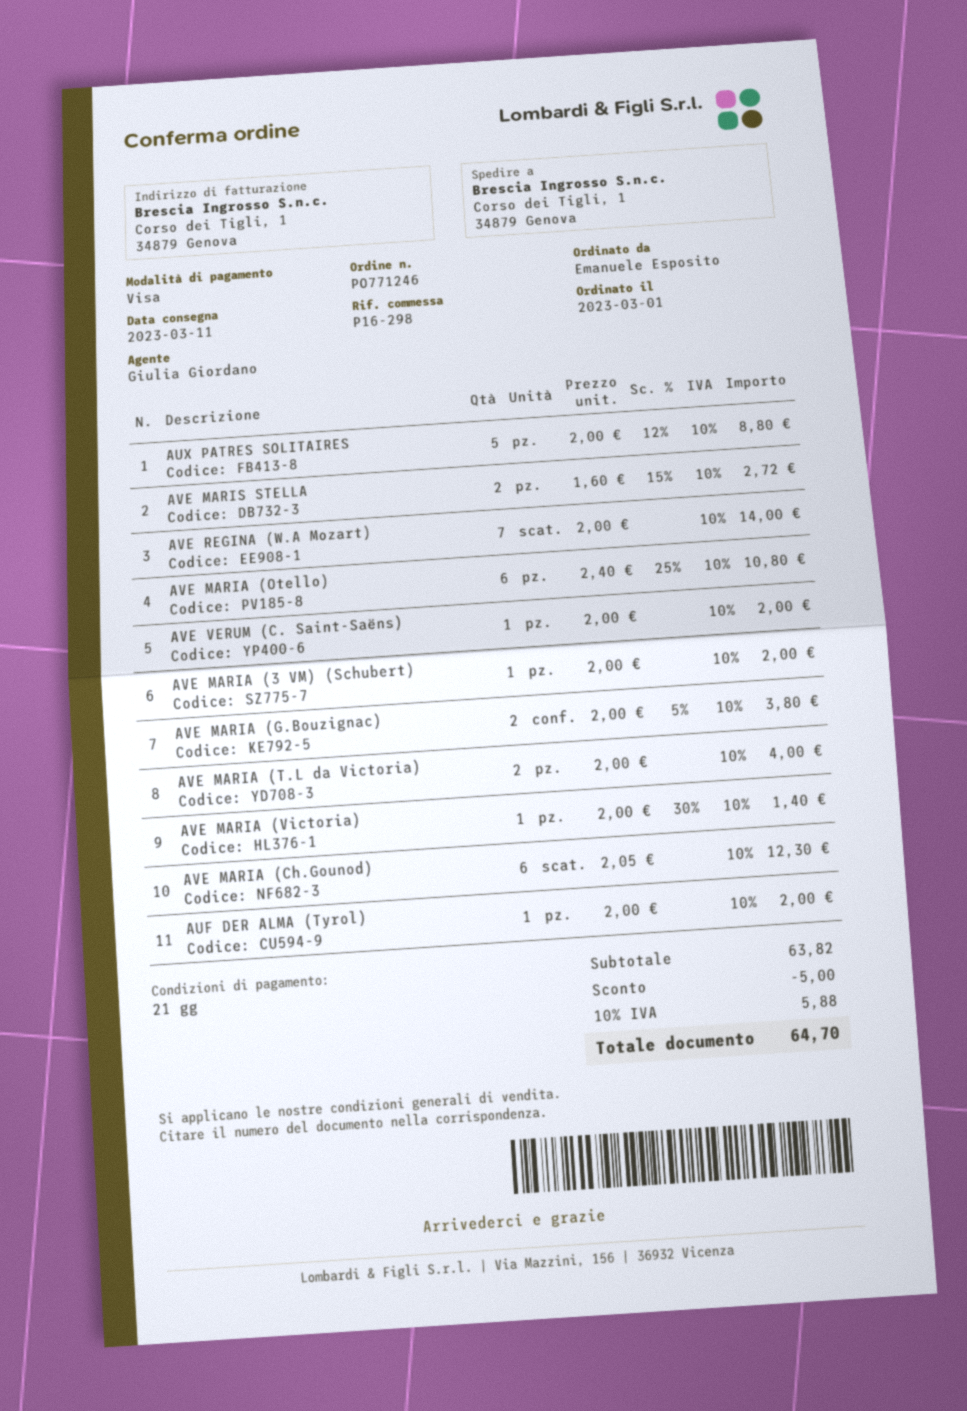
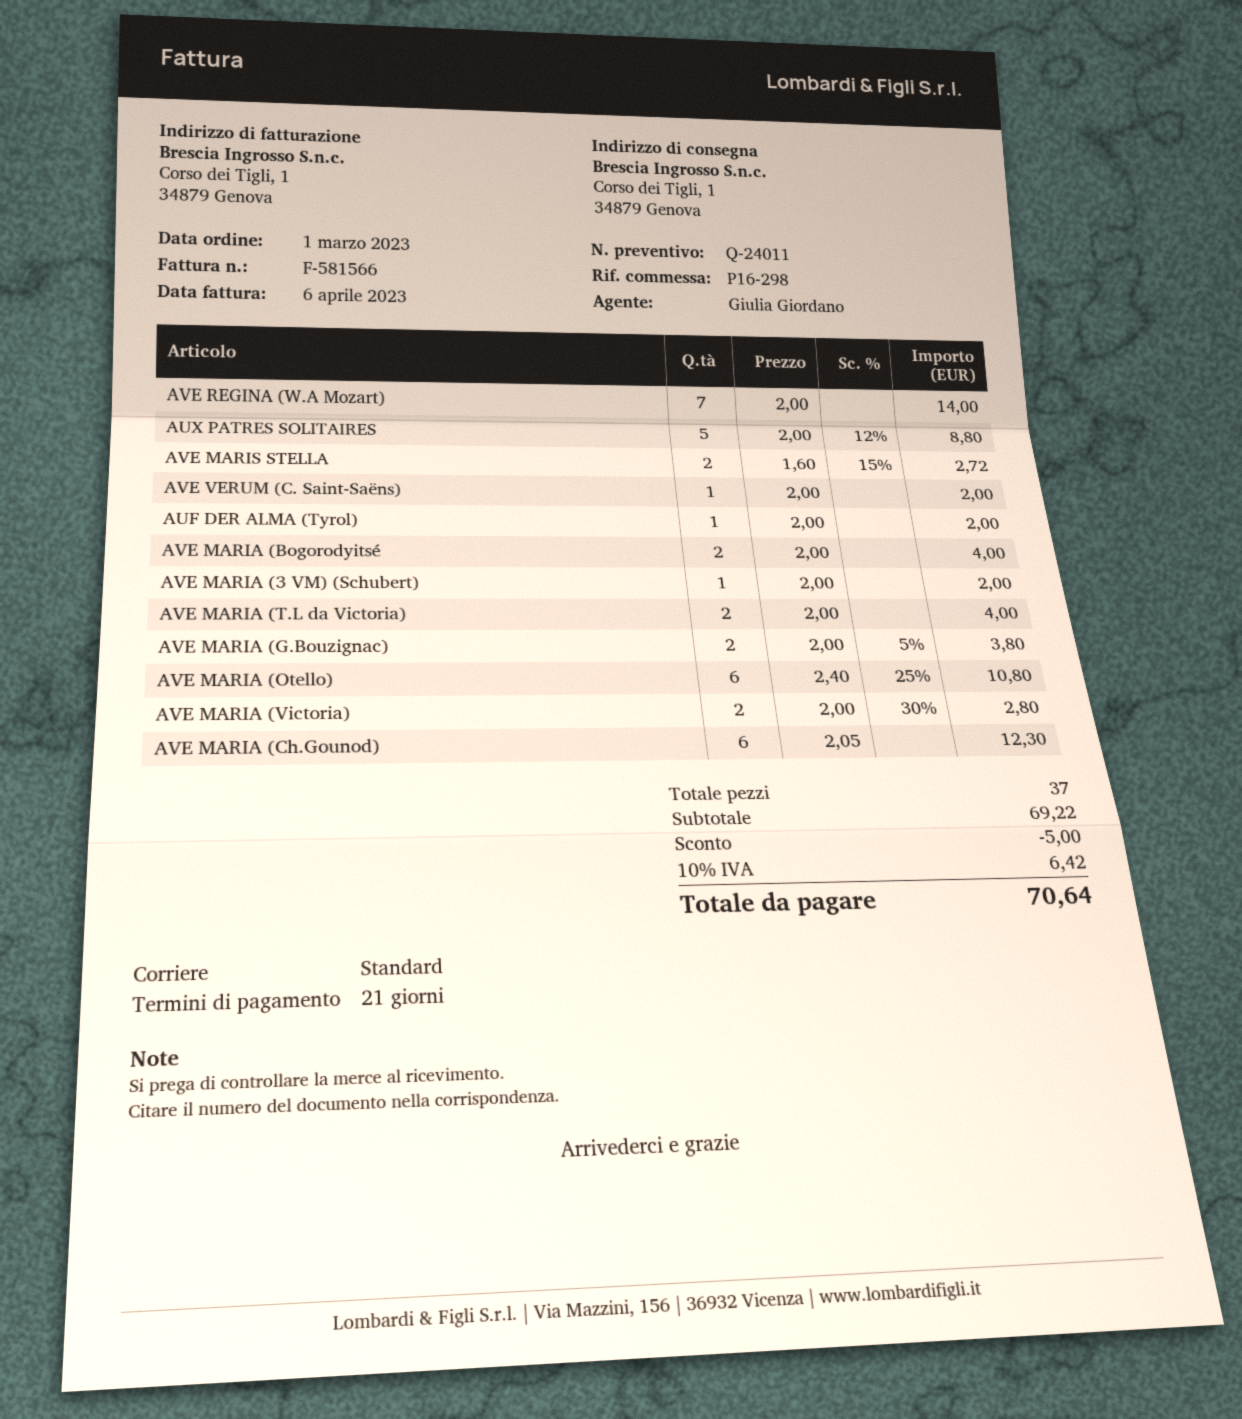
AVE MARIA (Victoria): 1 x 2.00 - 30% = 1.40 -> 2 x 2.00 - 30% = 2.80
AVE MARIA (Bogorodyitsé: none -> 2 x 2.00 = 4.00
subtotal: 63.82 -> 69.22
tax: 10% = 5.88 -> 10% = 6.42
total: 64.70 -> 70.64

